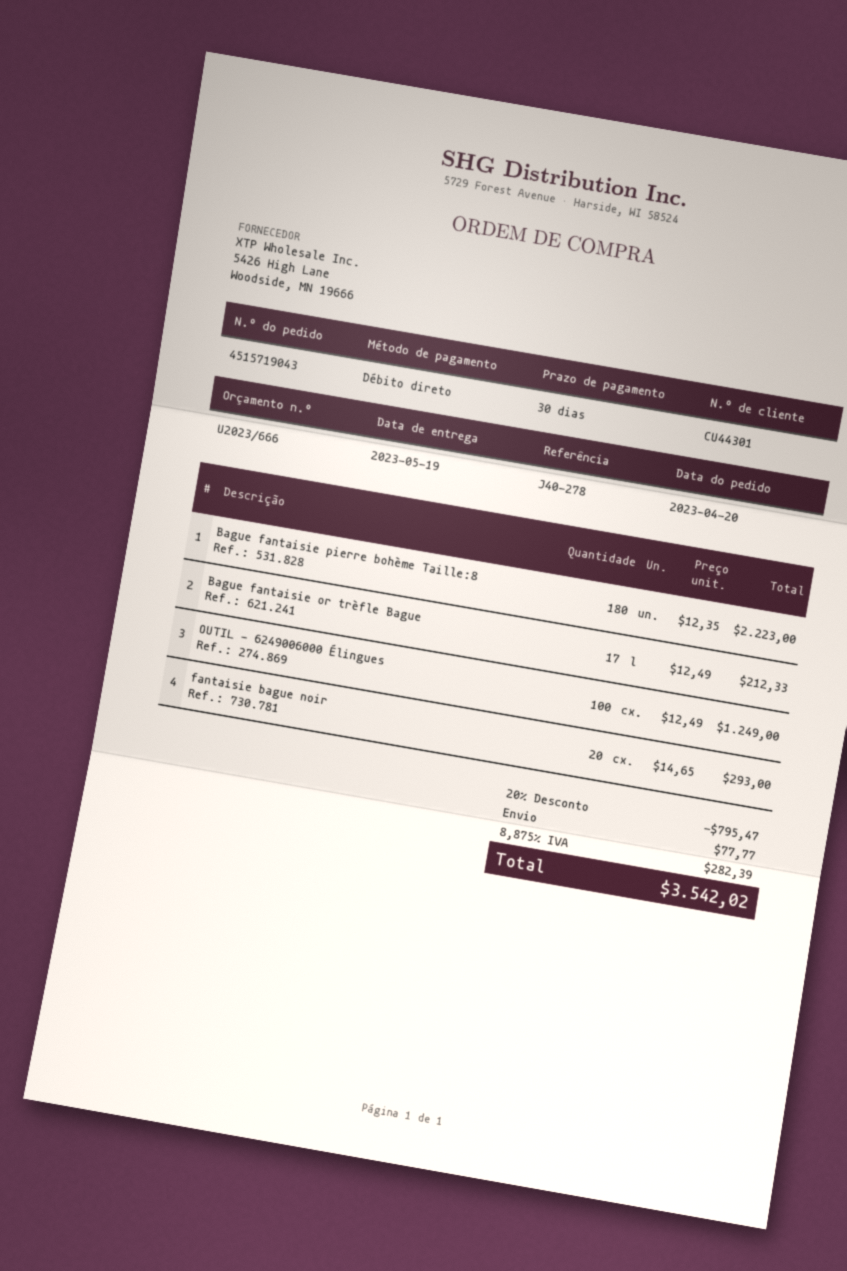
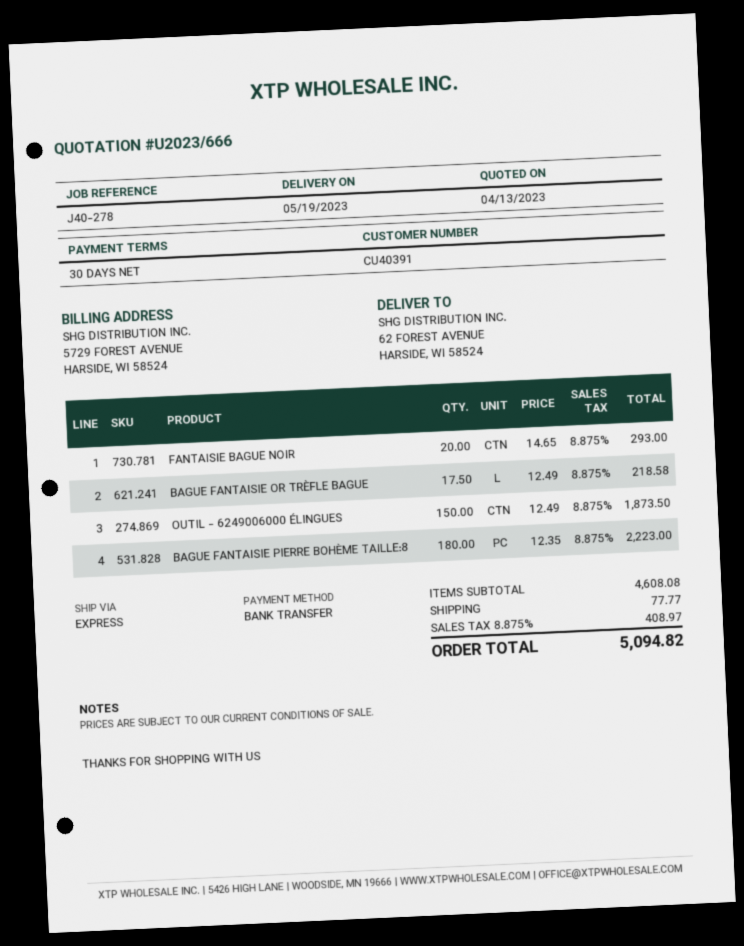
customer number: CU44301 -> CU40391
payment method: direct debit -> bank transfer
Bague fantaisie or trèfle Bague: 17 x 12.49 = 212.33 -> 17.5 x 12.49 = 218.58
OUTIL - 6249006000 Élingues: 100 x 12.49 = 1249.00 -> 150 x 12.49 = 1873.50
discount: 20% = 795.47 -> none
tax: 8.875% = 282.39 -> 8.875% = 408.97
total: 3542.02 -> 5094.82

